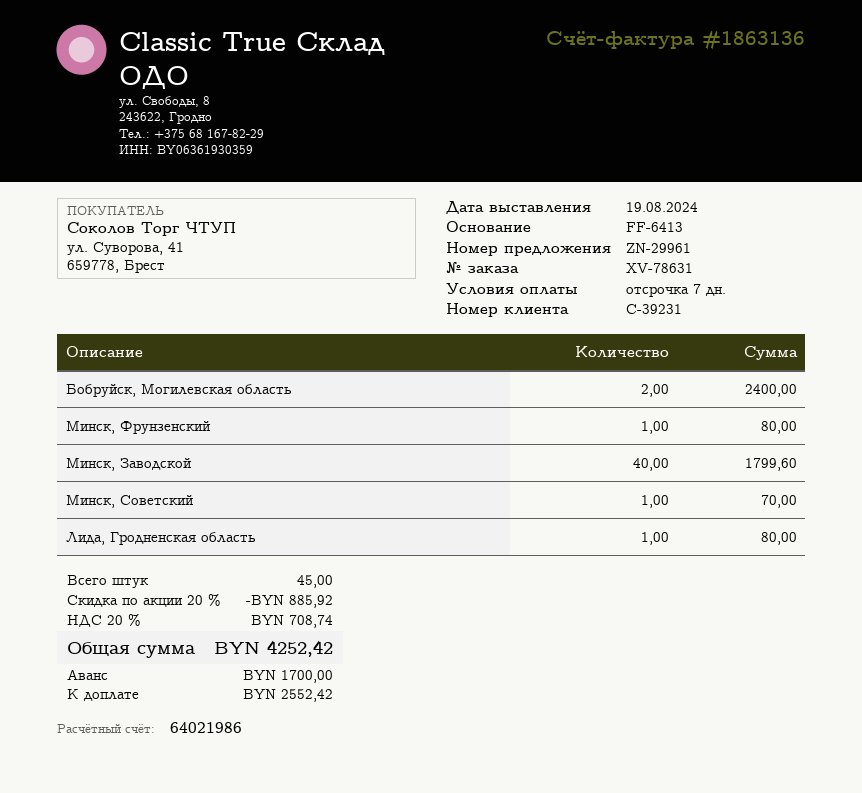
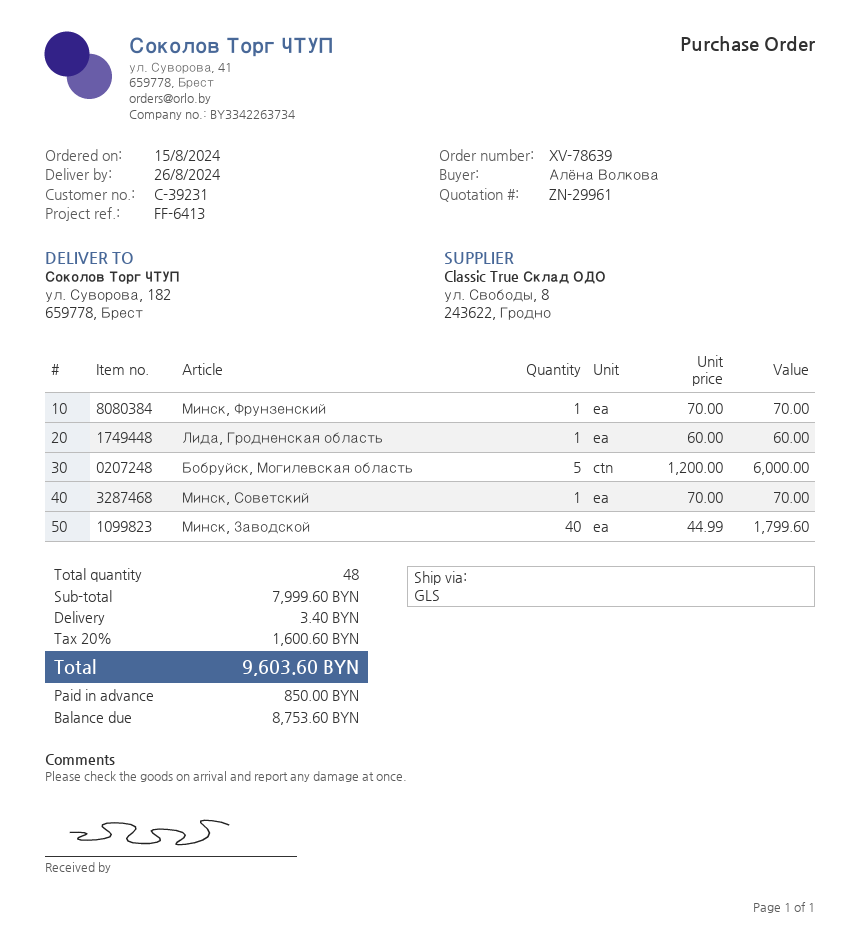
order number: XV-78631 -> XV-78639
Бобруйск, Могилевская область: 2 for 2400.00 -> 5 for 6000.00
Минск, Фрунзенский: 1 for 80.00 -> 1 for 70.00
Лида, Гродненская область: 1 for 80.00 -> 1 for 60.00
total quantity: 45 -> 48
discount: 20% = 885.92 -> none
shipping: none -> 3.40
tax: 20% = 708.74 -> 20% = 1600.60
total: 4252.42 -> 9603.60
deposit: 1700.00 -> 850.00
balance: 2552.42 -> 8753.60

